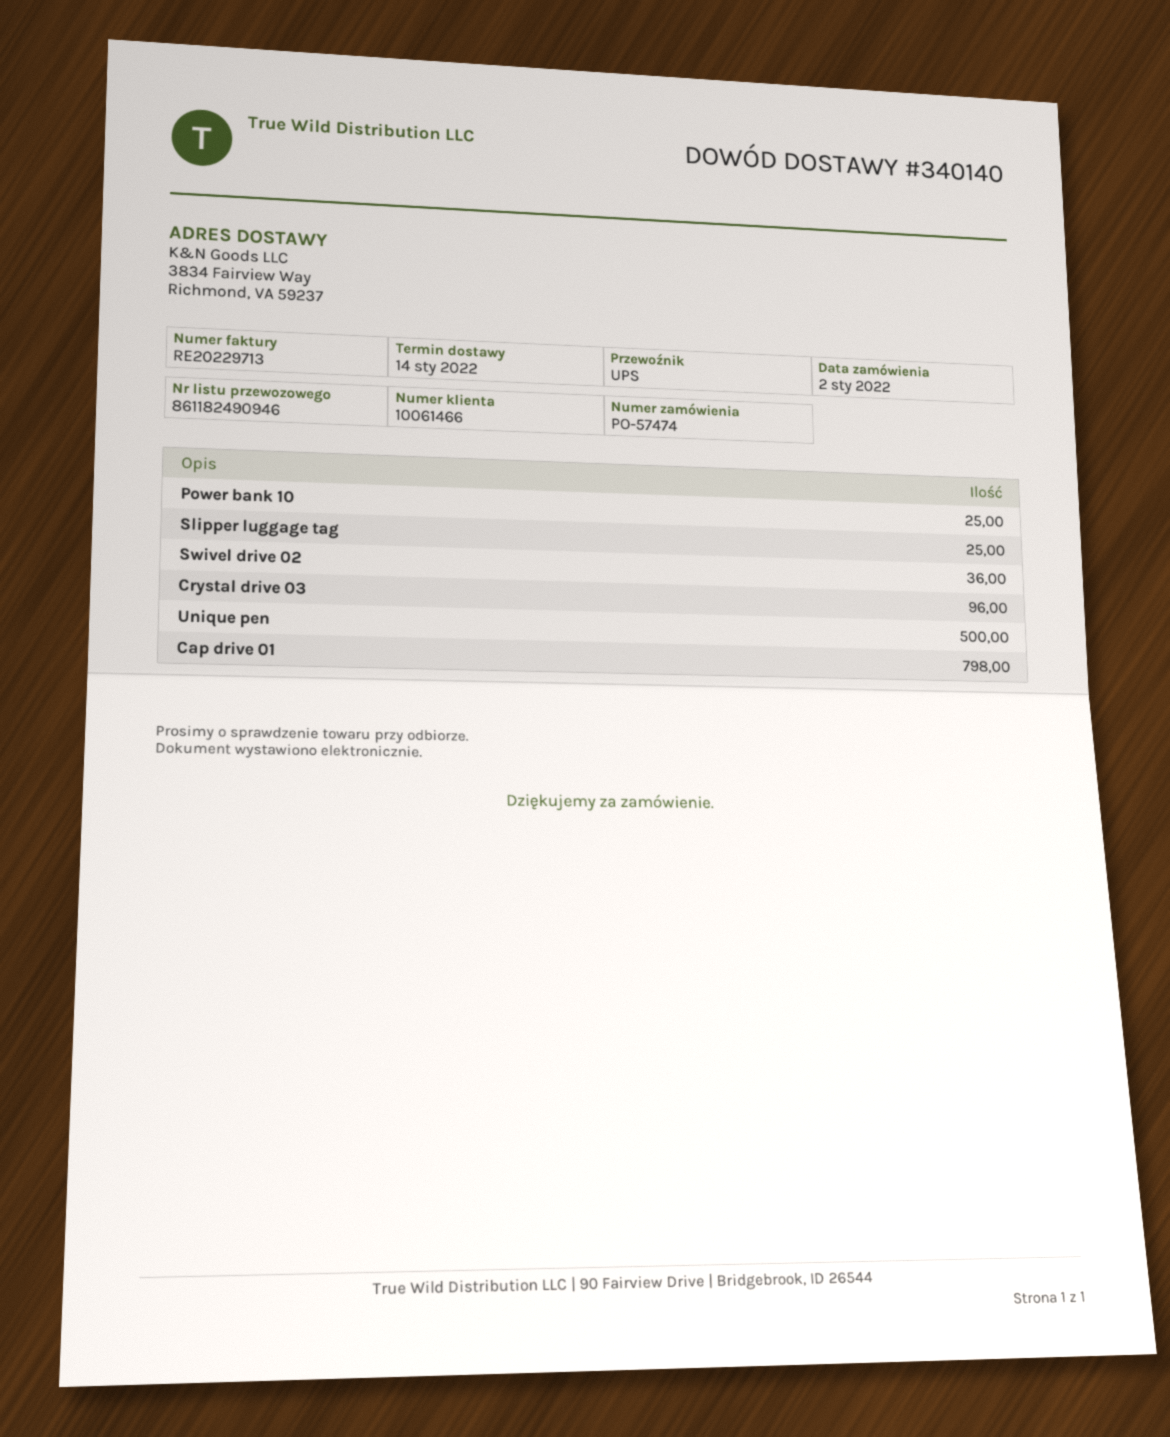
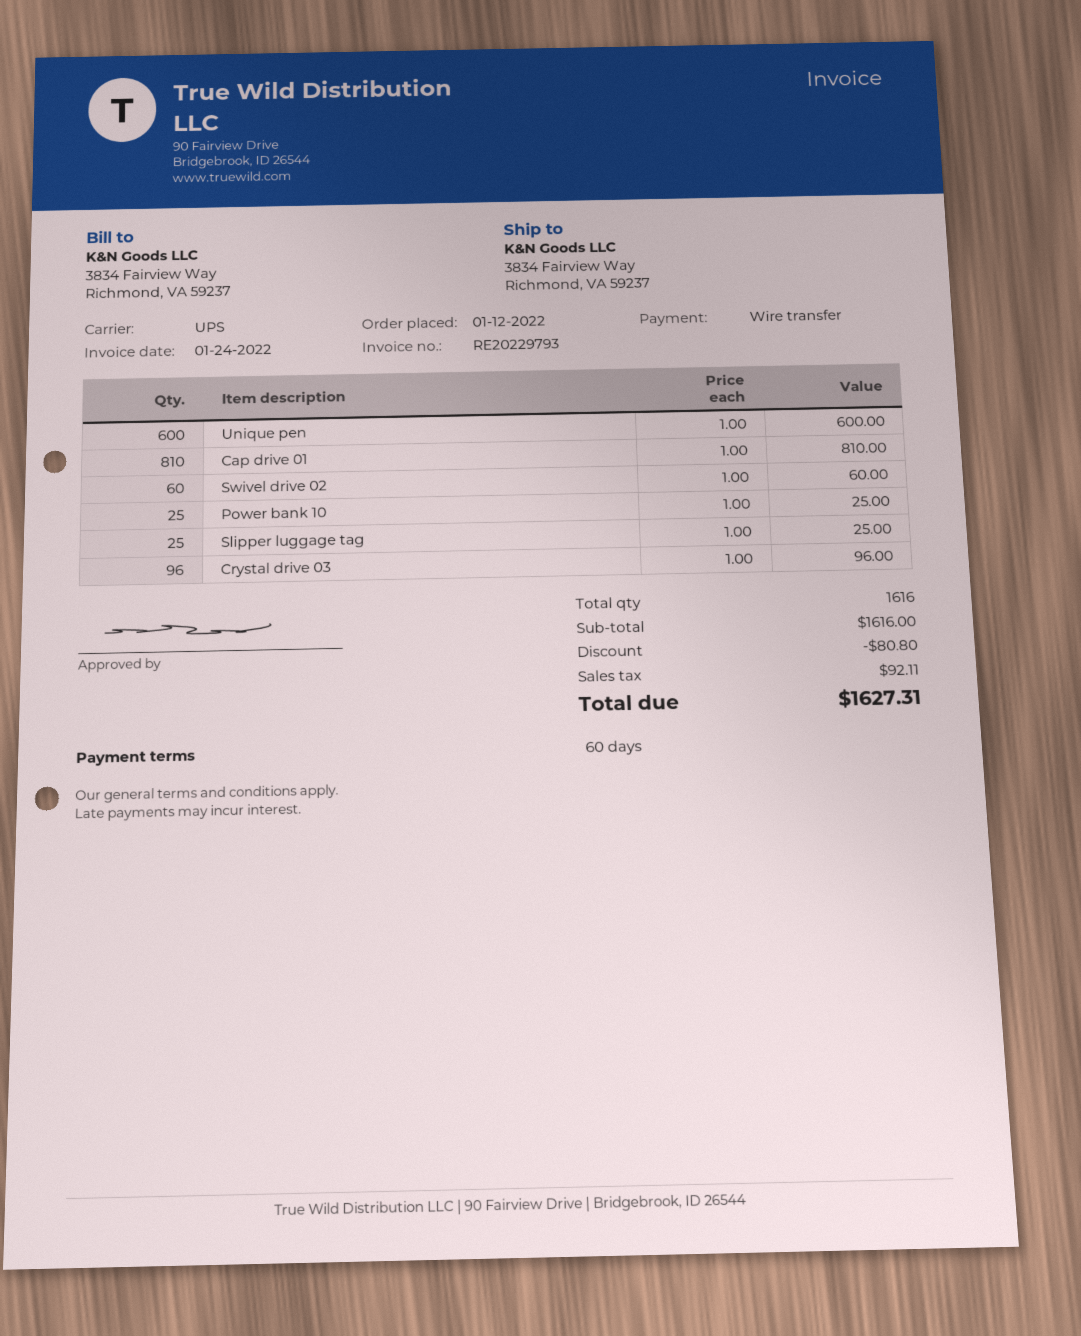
order date: 2022-01-02 -> 2022-01-12
invoice number: RE20229713 -> RE20229793
Swivel drive 02: 36 -> 60
Unique pen: 500 -> 600
Cap drive 01: 798 -> 810

